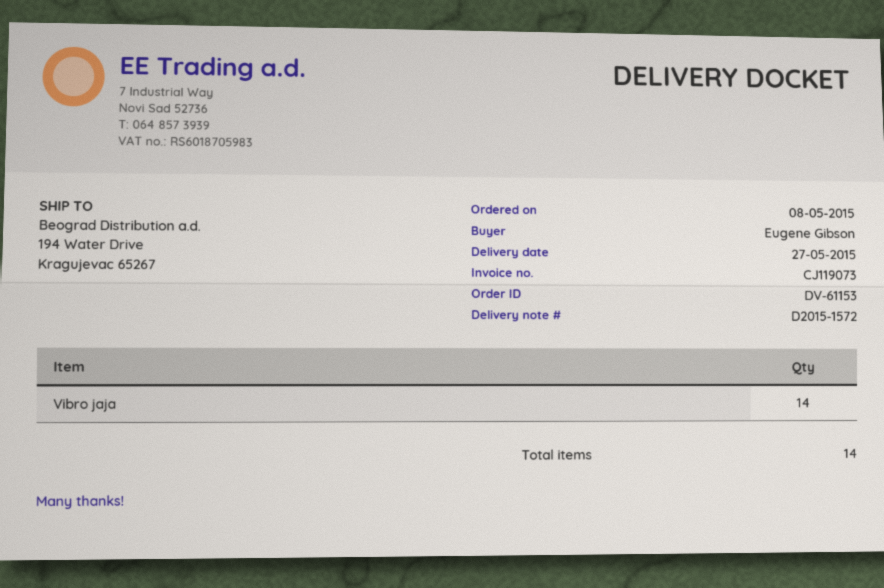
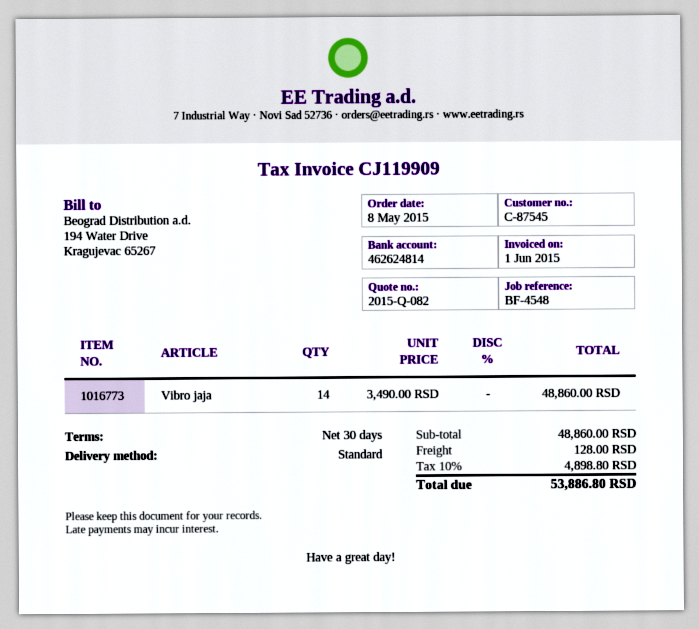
invoice number: CJ119073 -> CJ119909

